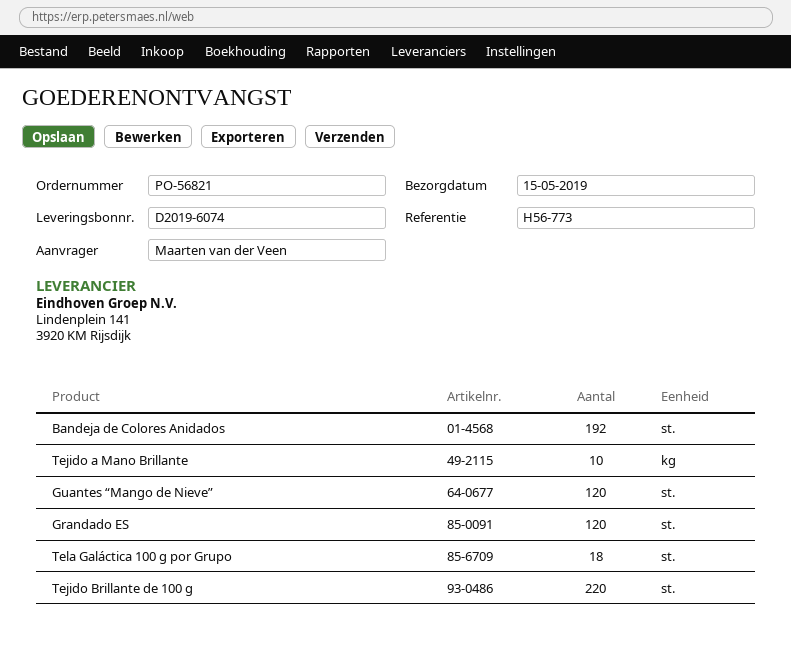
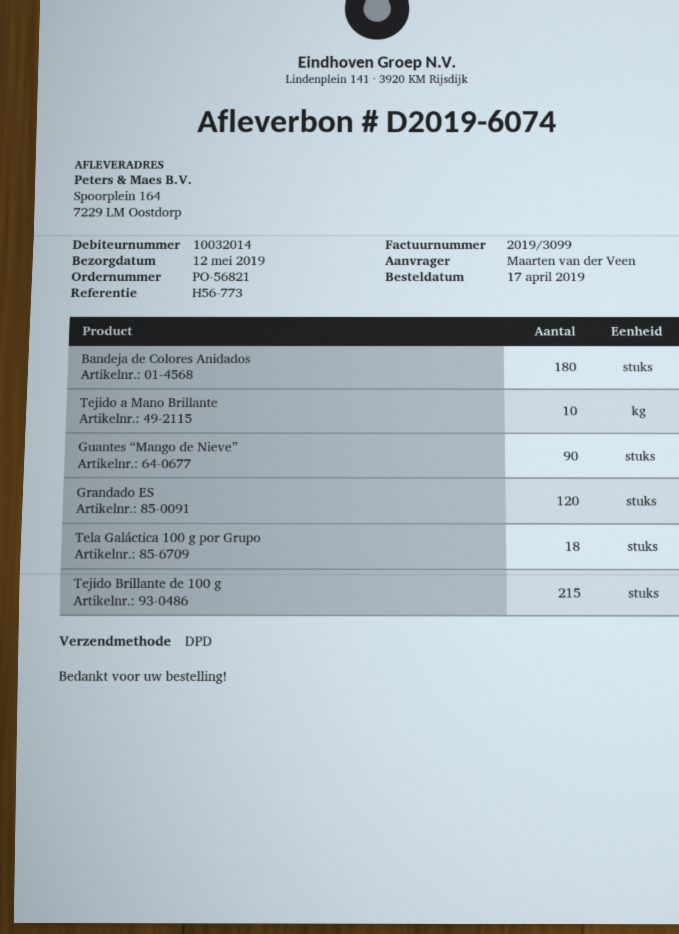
delivery date: 2019-05-15 -> 2019-05-12
Bandeja de Colores Anidados: 192 -> 180
Guantes “Mango de Nieve”: 120 -> 90
Tejido Brillante de 100 g: 220 -> 215

